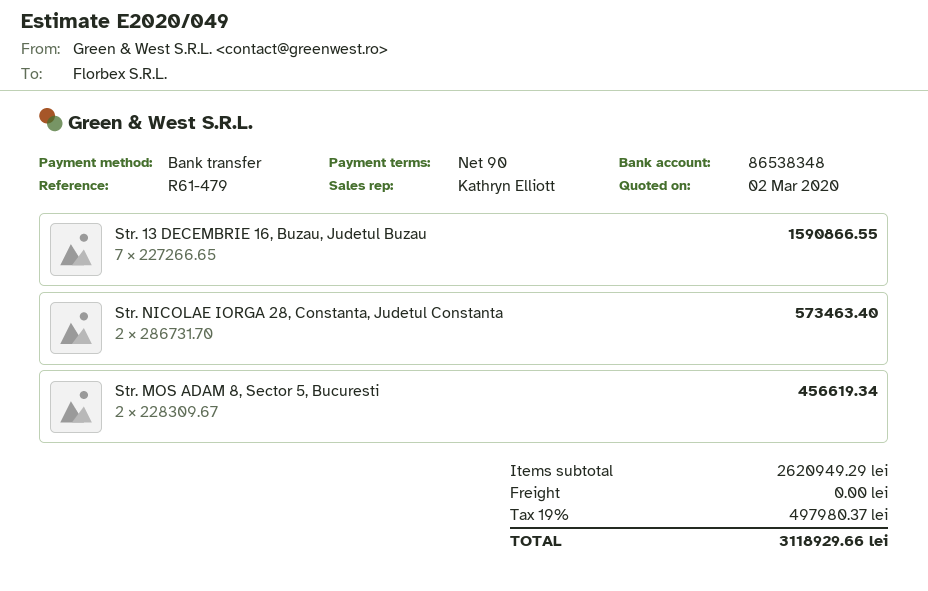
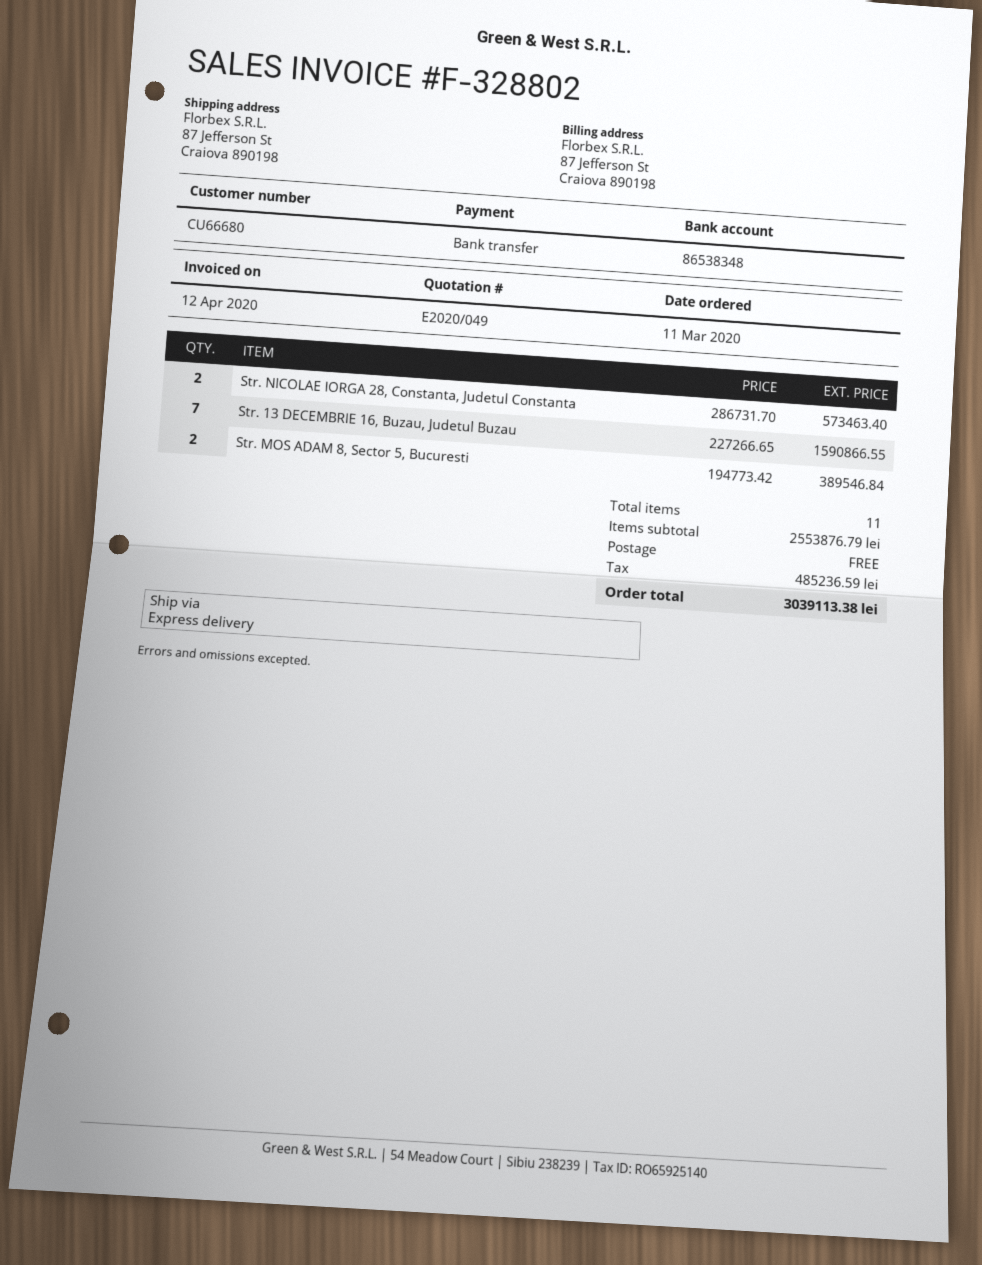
Str. MOS ADAM 8, Sector 5, Bucuresti: 2 x 228309.67 = 456619.34 -> 2 x 194773.42 = 389546.84
subtotal: 2620949.29 -> 2553876.79
tax: 497980.37 -> 485236.59
total: 3118929.66 -> 3039113.38

